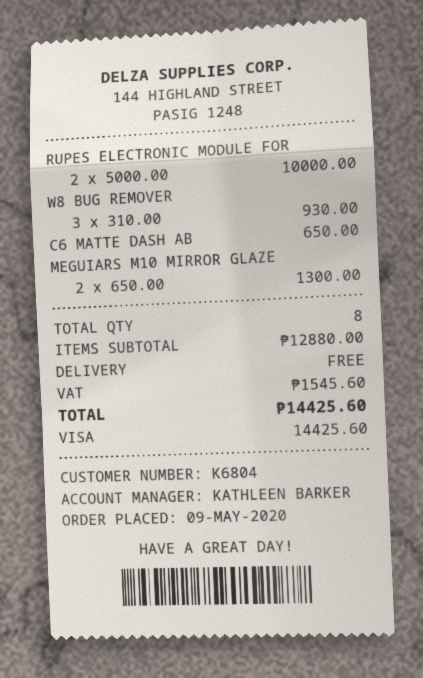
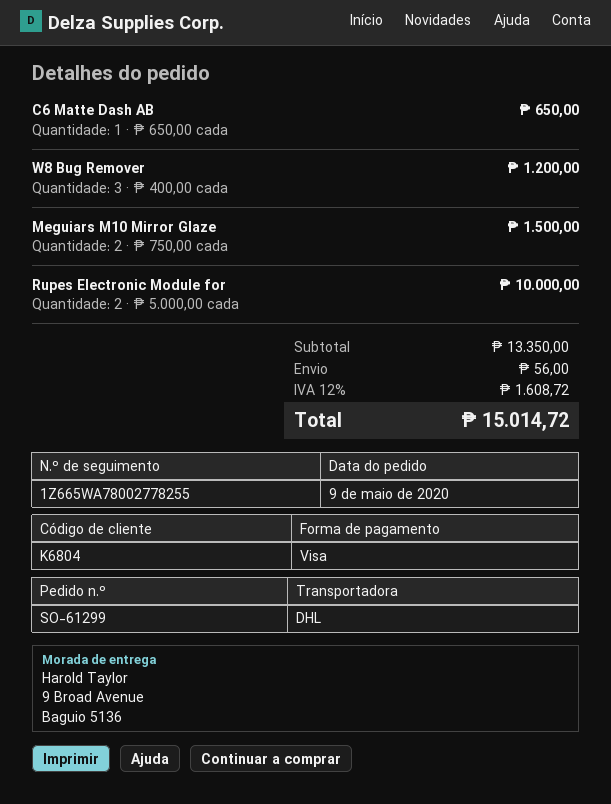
W8 BUG REMOVER: 3 x 310.00 = 930.00 -> 3 x 400.00 = 1200.00
MEGUIARS M10 MIRROR GLAZE: 2 x 650.00 = 1300.00 -> 2 x 750.00 = 1500.00
subtotal: 12880.00 -> 13350.00
shipping: 0.00 -> 56.00
tax: 1545.60 -> 1608.72
total: 14425.60 -> 15014.72

